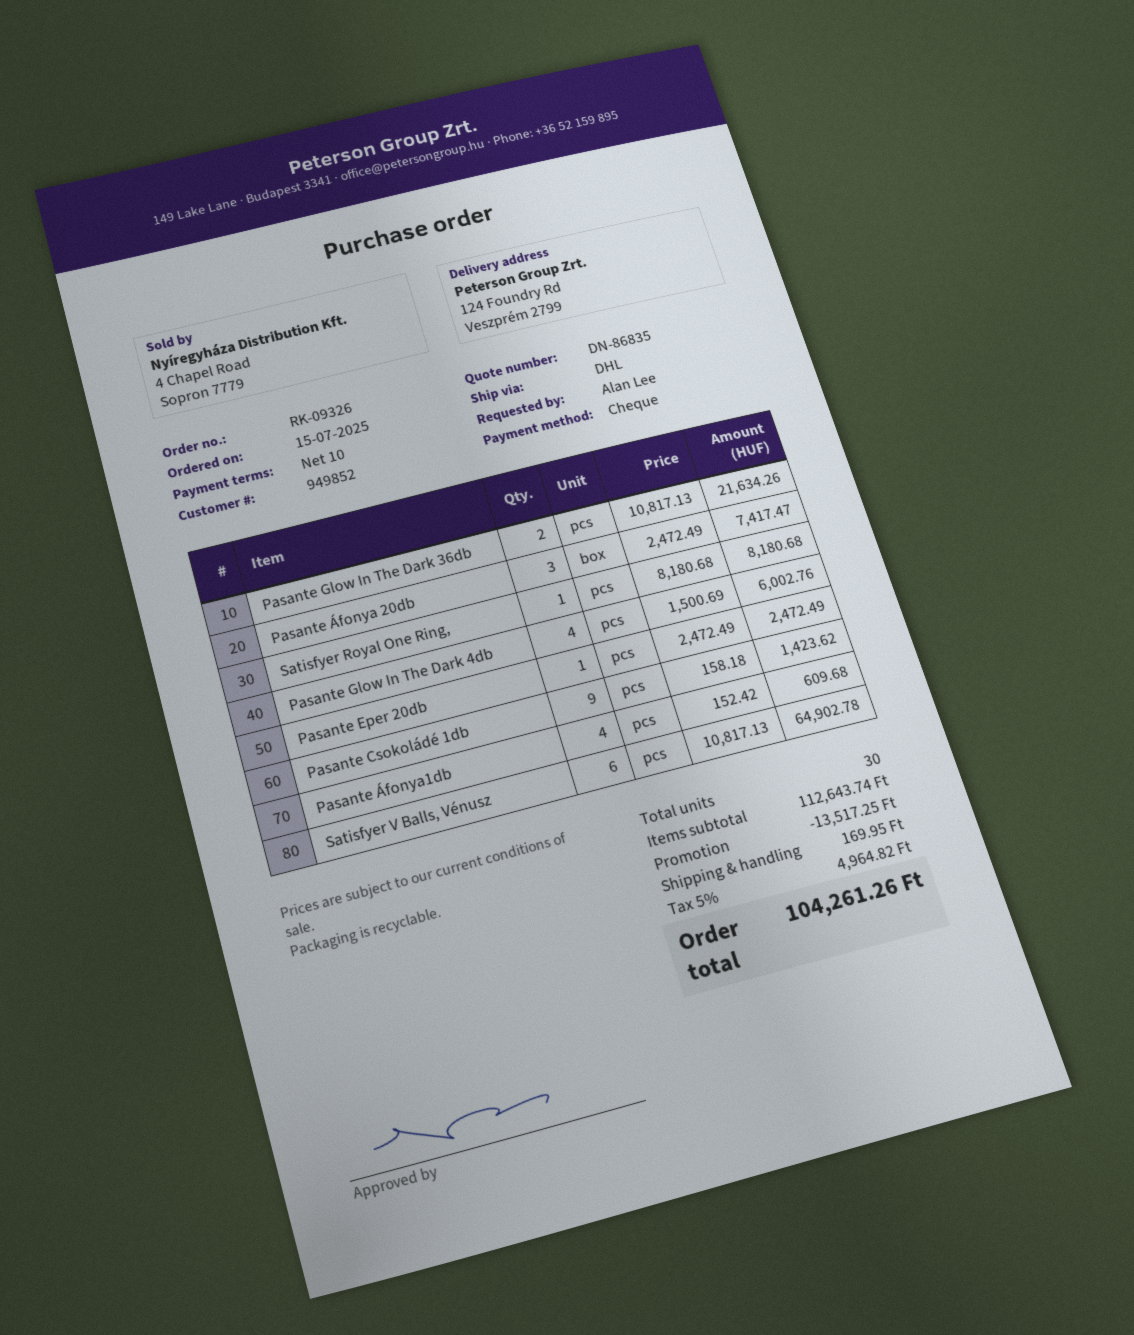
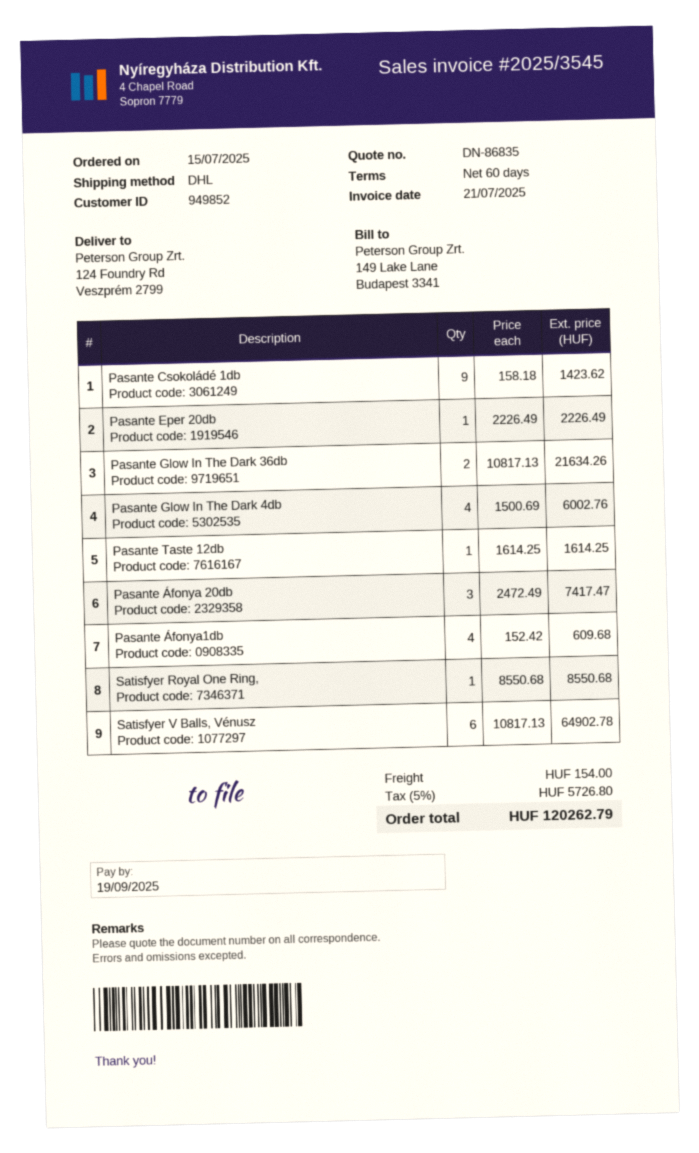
payment terms: 10 days -> 60 days
Satisfyer Royal One Ring,: 1 x 8180.68 = 8180.68 -> 1 x 8550.68 = 8550.68
Pasante Eper 20db: 1 x 2472.49 = 2472.49 -> 1 x 2226.49 = 2226.49
Pasante Taste 12db: none -> 1 x 1614.25 = 1614.25
discount: 13517.25 -> none
shipping: 169.95 -> 154.00
tax: 5% = 4964.82 -> 5% = 5726.80
total: 104261.26 -> 120262.79

